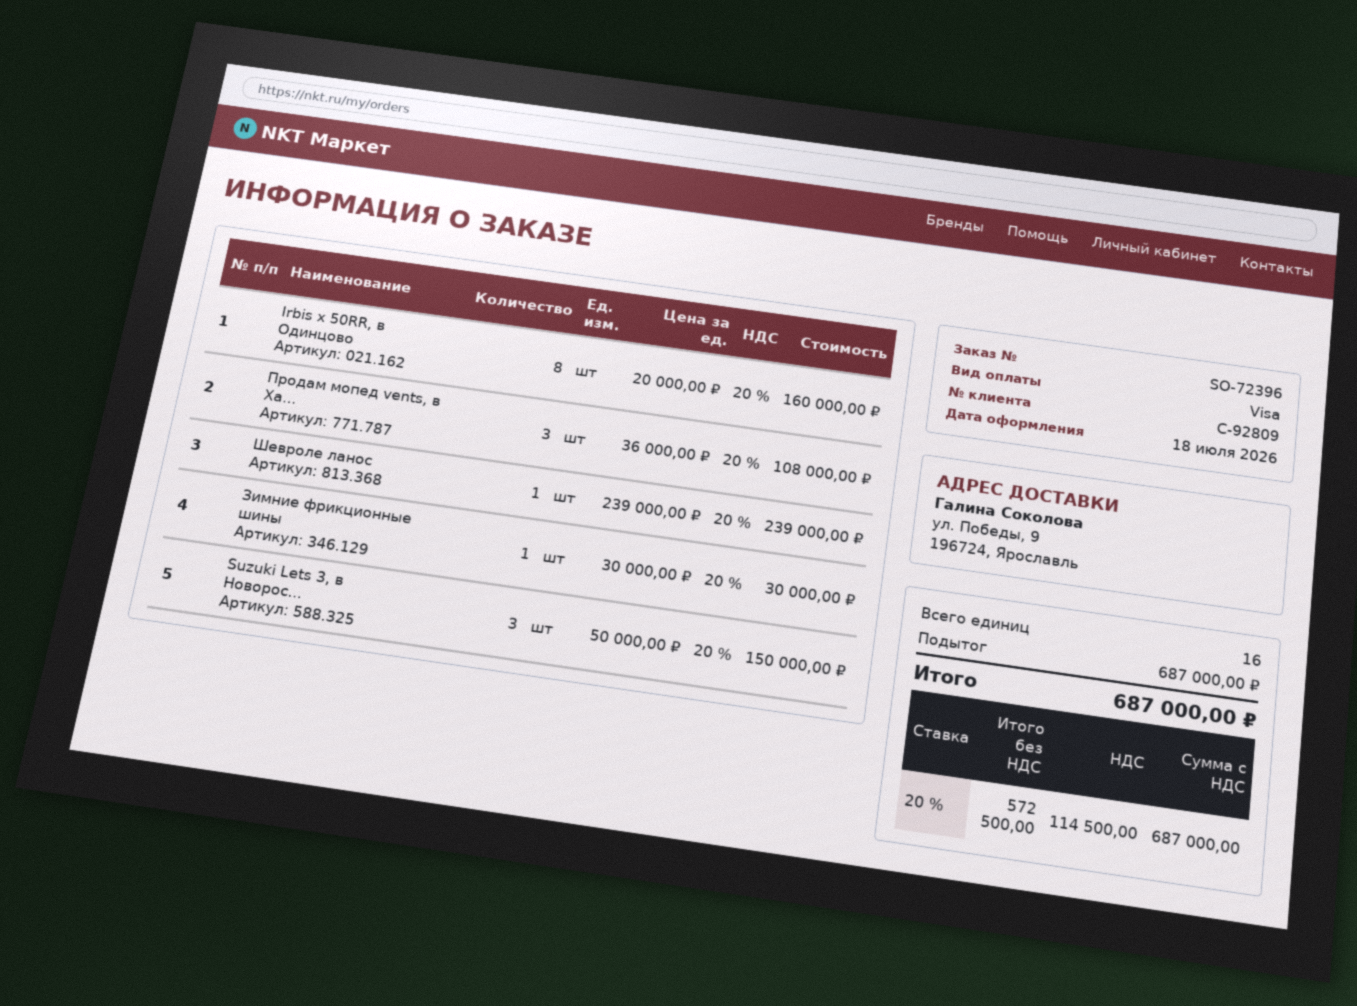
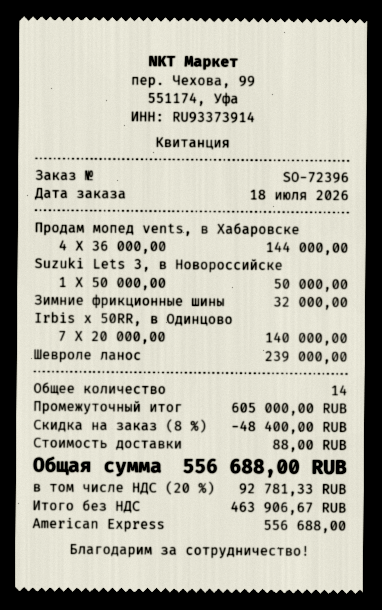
payment method: Visa -> American Express
Irbis x 50RR, в Одинцово: 8 x 20000.00 = 160000.00 -> 7 x 20000.00 = 140000.00
Продам мопед vents, в Ха...: 3 x 36000.00 = 108000.00 -> 4 x 36000.00 = 144000.00
Зимние фрикционные шины: 1 x 30000.00 = 30000.00 -> 1 x 32000.00 = 32000.00
Suzuki Lets 3, в Новорос...: 3 x 50000.00 = 150000.00 -> 1 x 50000.00 = 50000.00
total quantity: 16 -> 14
subtotal: 687000.00 -> 605000.00
discount: none -> 8% = 48400.00
shipping: none -> 88.00
net: 572500.00 -> 463906.67
tax: 20% = 114500.00 -> 20% = 92781.33
total: 687000.00 -> 556688.00

